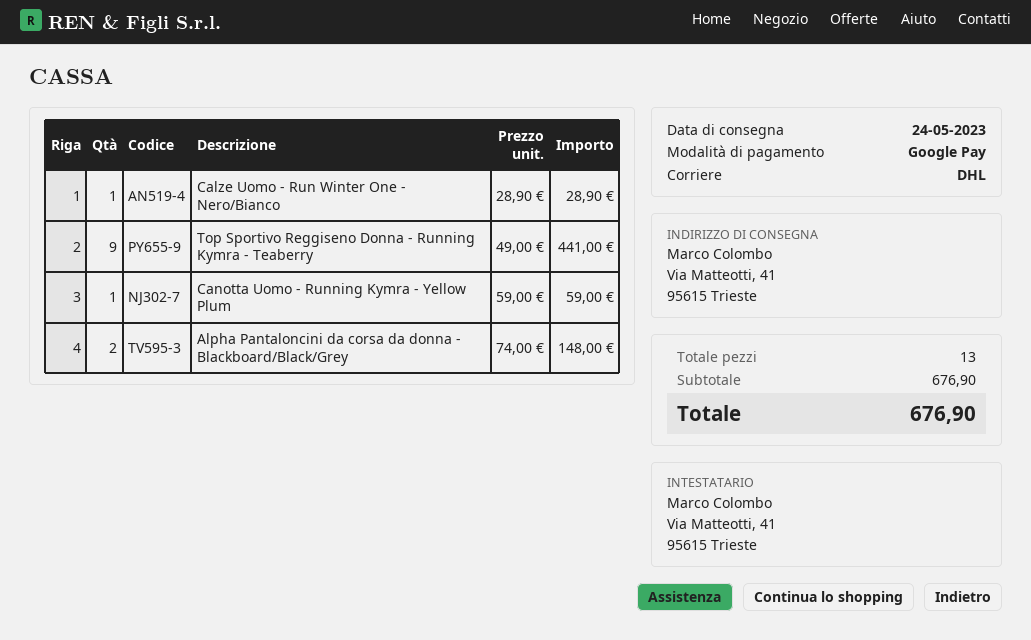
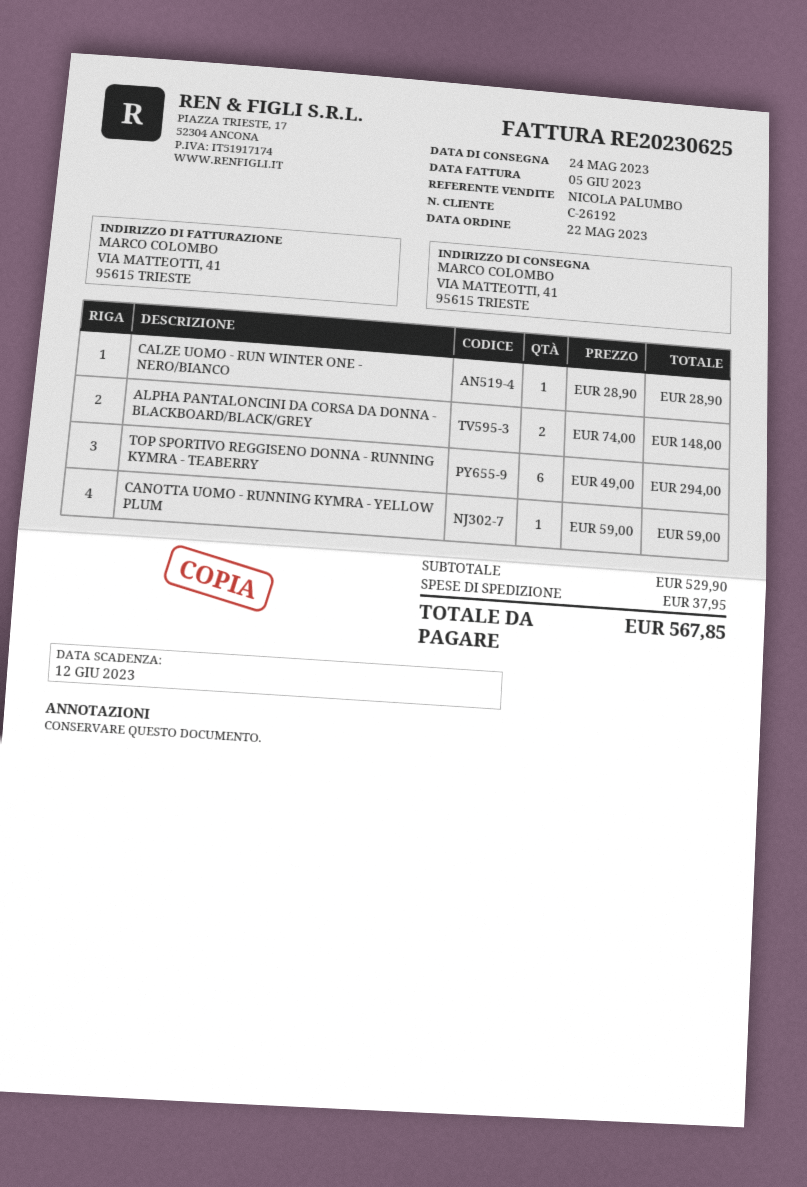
Top Sportivo Reggiseno Donna - Running Kymra - Teaberry: 9 x 49.00 = 441.00 -> 6 x 49.00 = 294.00
subtotal: 676.90 -> 529.90
shipping: none -> 37.95
total: 676.90 -> 567.85

